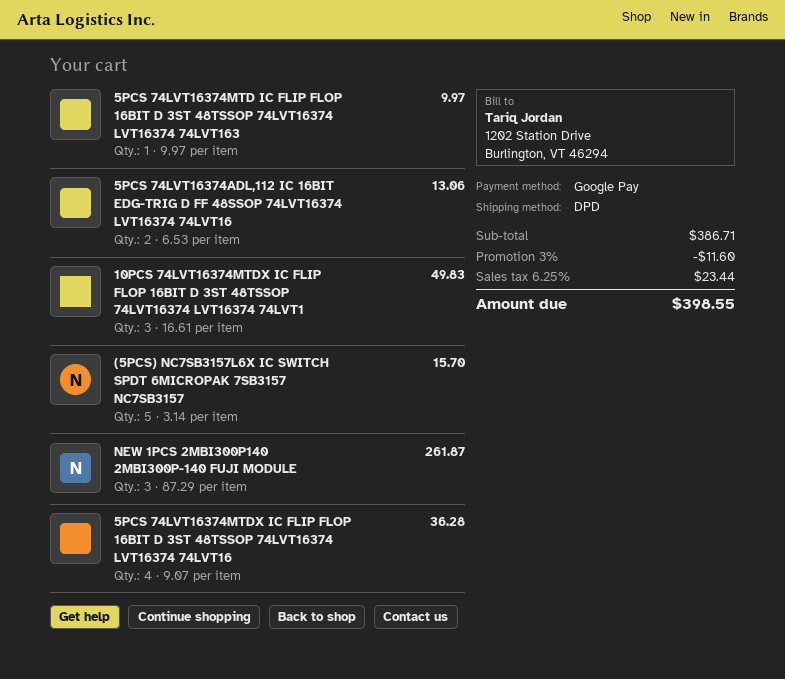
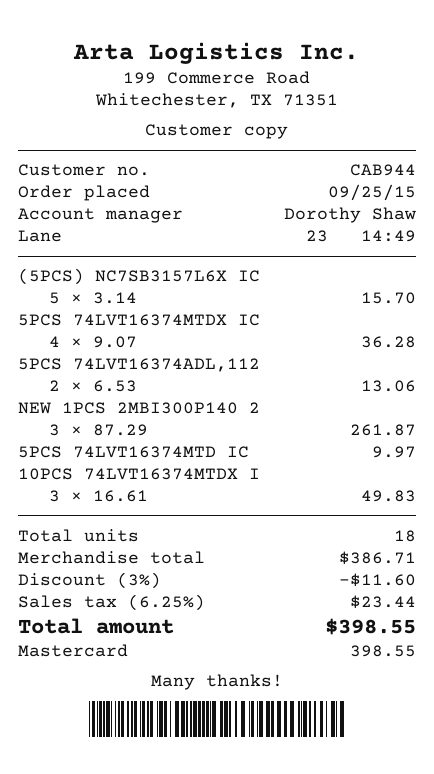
payment method: Google Pay -> Mastercard

